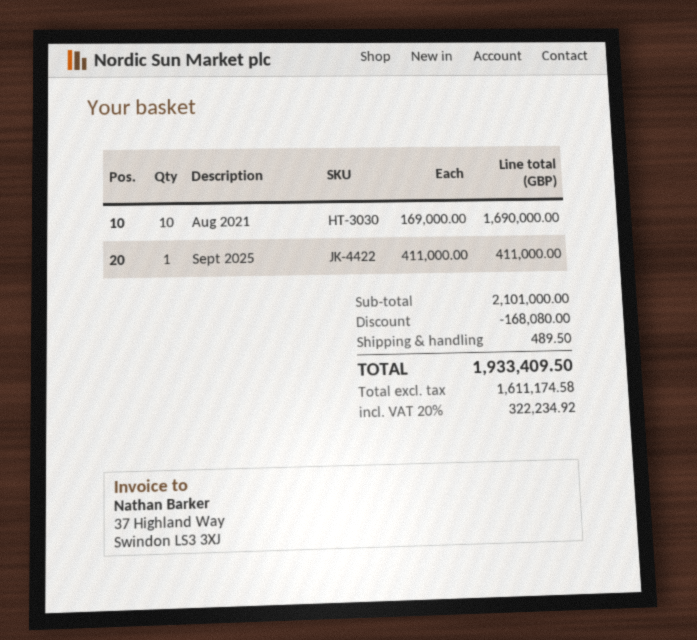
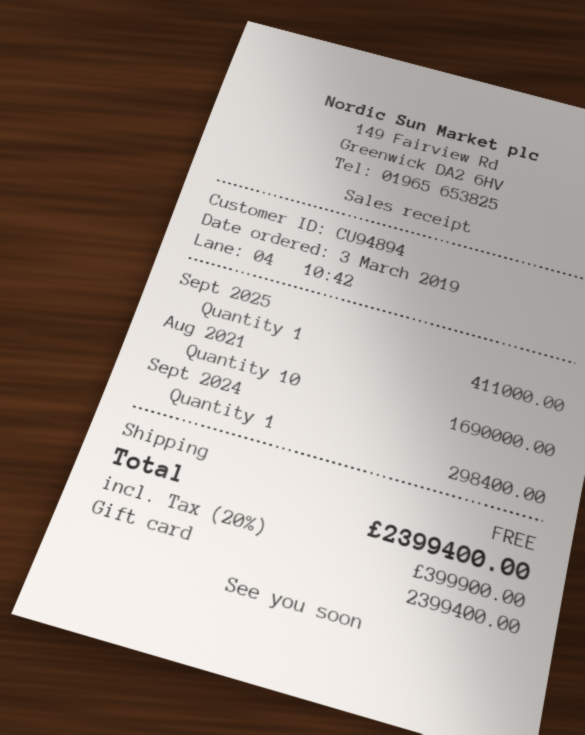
Sept 2024: none -> 1 for 298400.00
discount: 168080.00 -> none
shipping: 489.50 -> 0.00
tax: 20% = 322234.92 -> 20% = 399900.00
total: 1933409.50 -> 2399400.00

